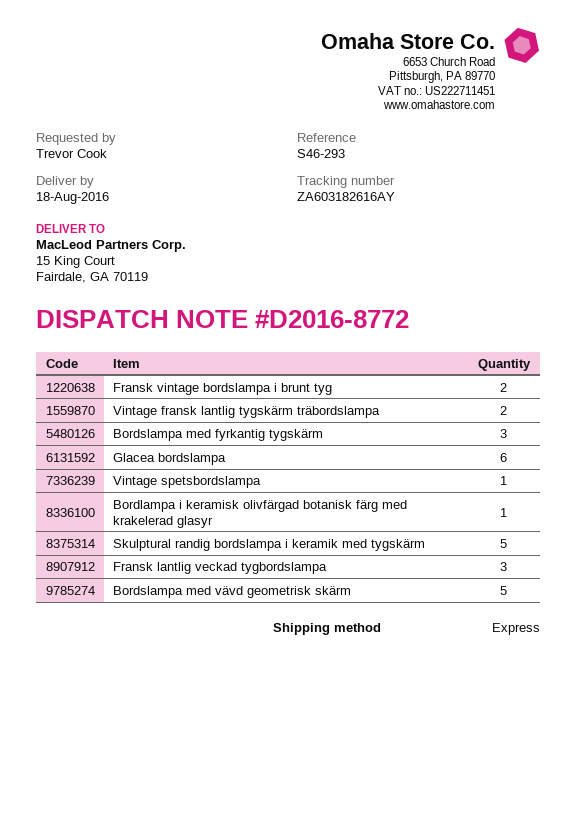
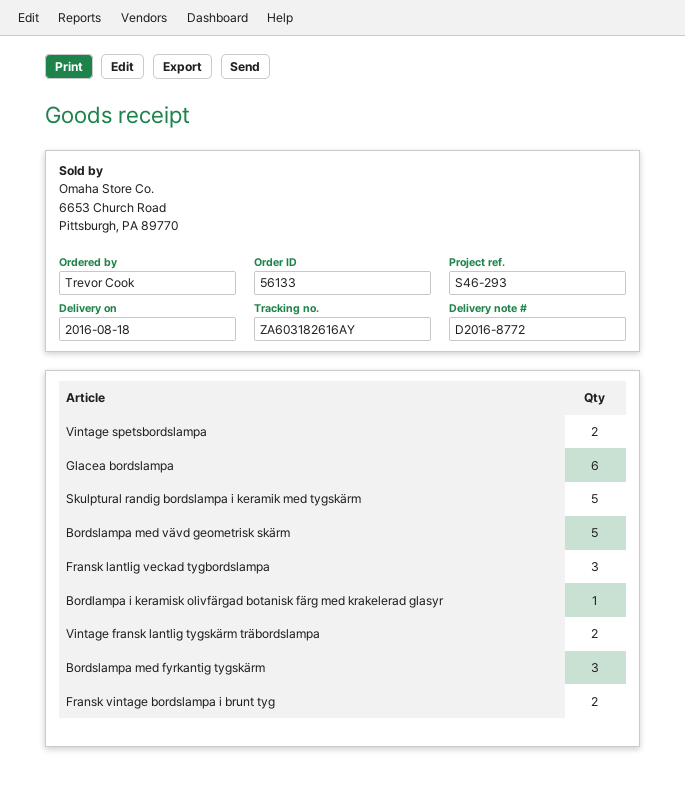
Vintage spetsbordslampa: 1 -> 2

